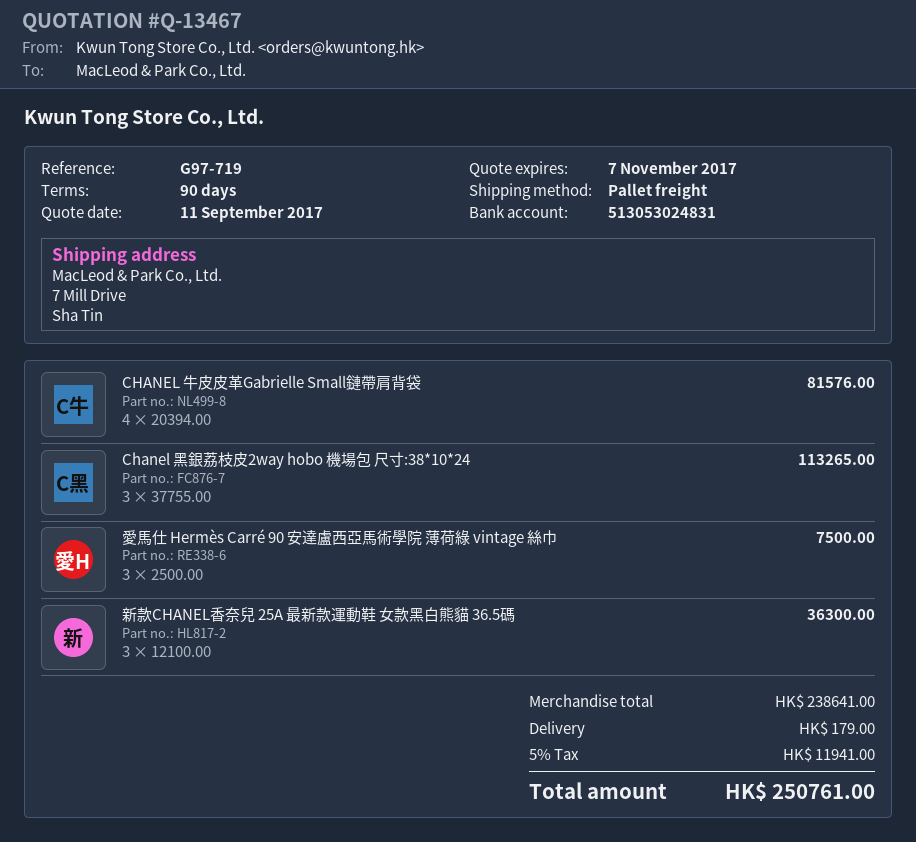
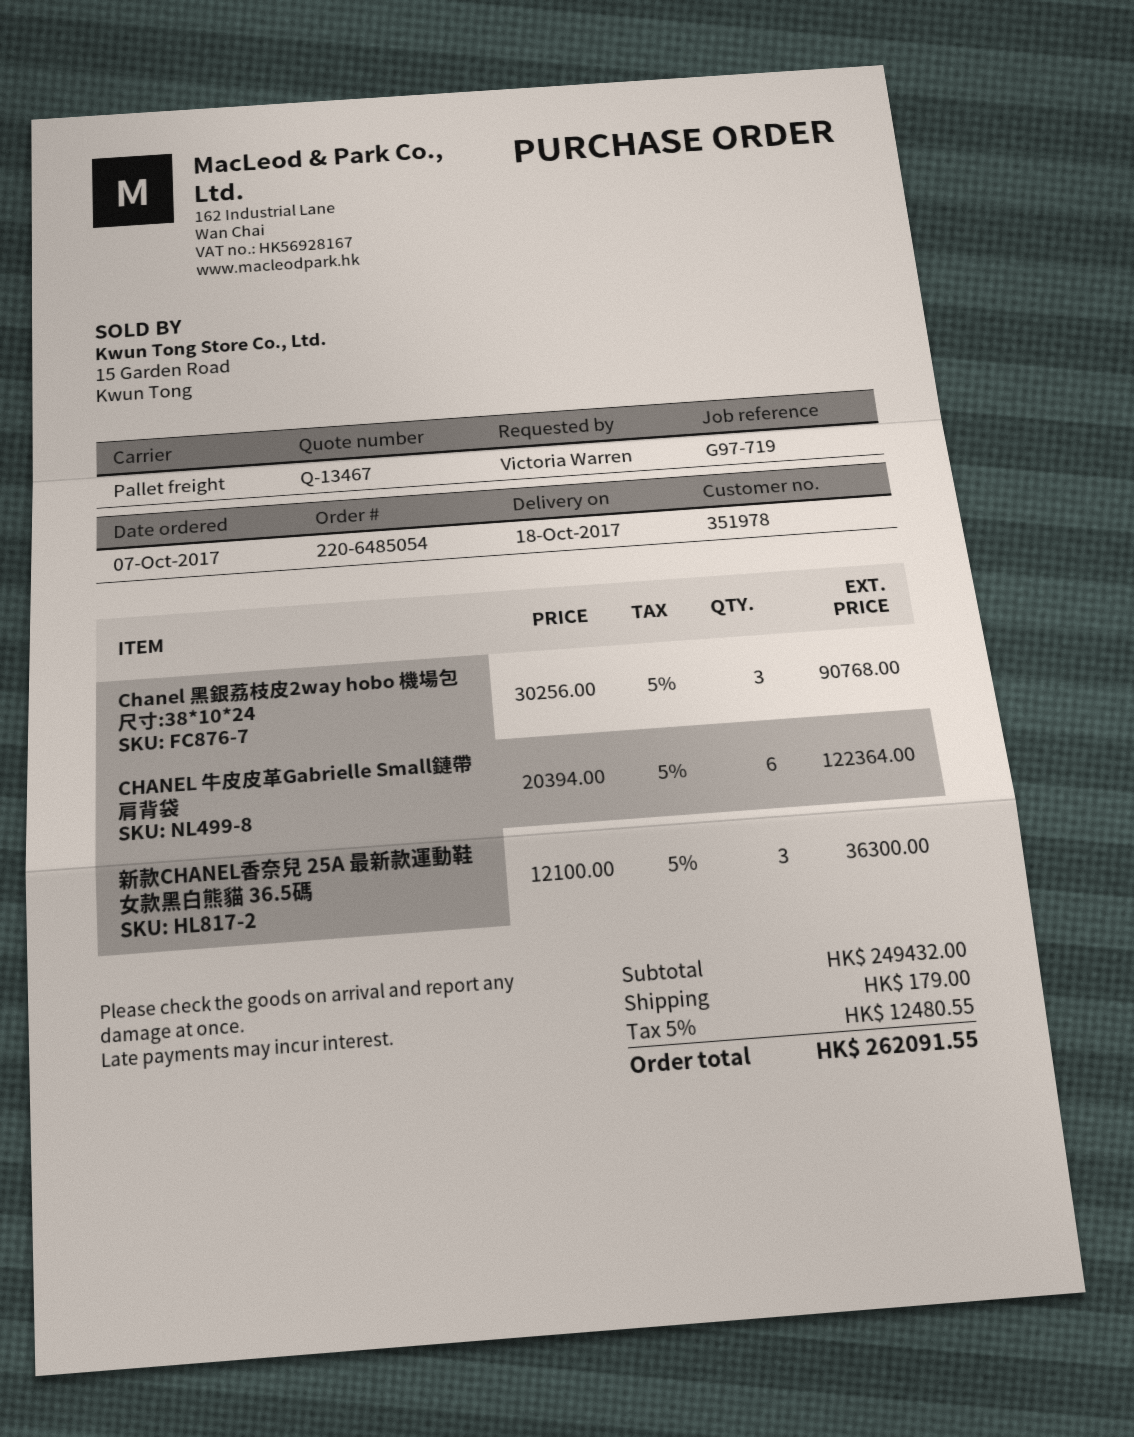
CHANEL 牛皮皮革Gabrielle Small鏈帶肩背袋: 4 x 20394.00 = 81576.00 -> 6 x 20394.00 = 122364.00
Chanel 黑銀荔枝皮2way hobo 機場包 尺寸:38*10*24: 3 x 37755.00 = 113265.00 -> 3 x 30256.00 = 90768.00
愛馬仕 Hermès Carré 90 安達盧西亞馬術學院 薄荷綠 vintage 絲巾: 3 x 2500.00 = 7500.00 -> none
subtotal: 238641.00 -> 249432.00
tax: 5% = 11941.00 -> 5% = 12480.55
total: 250761.00 -> 262091.55

